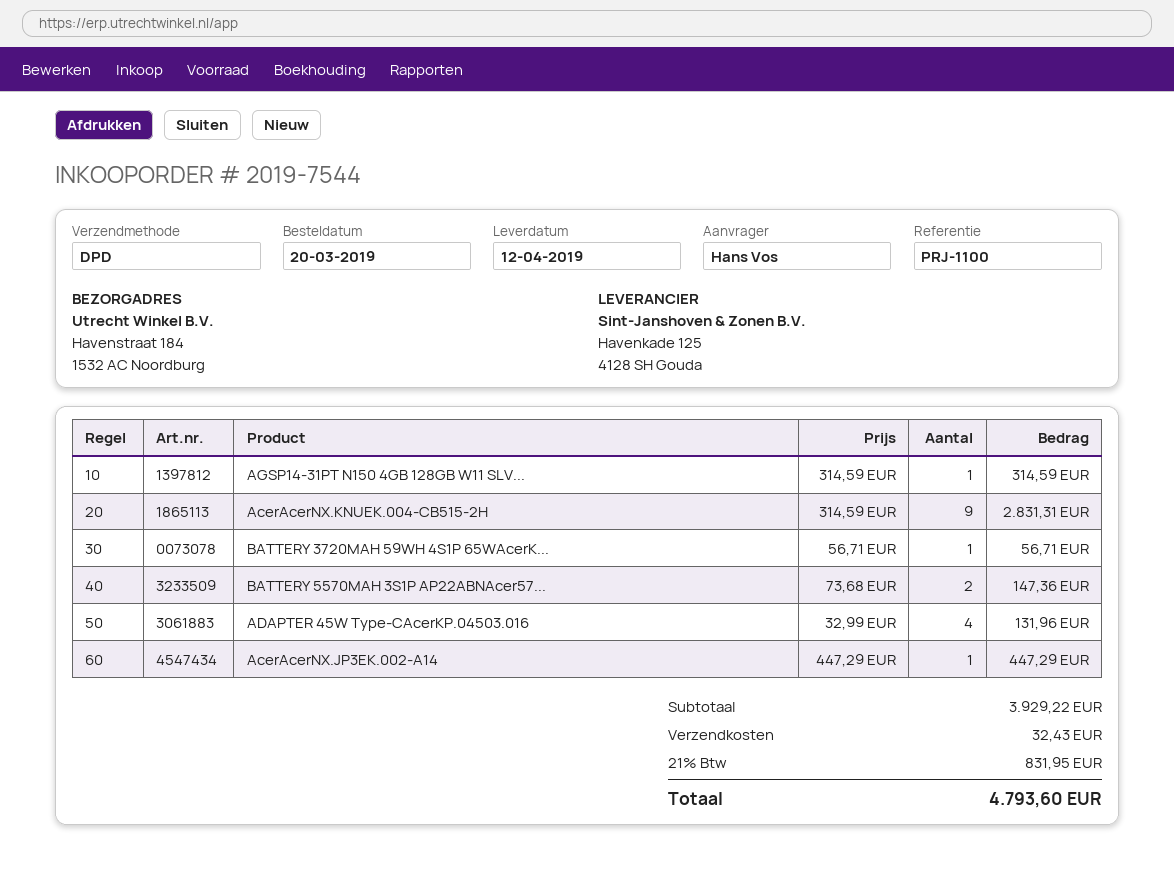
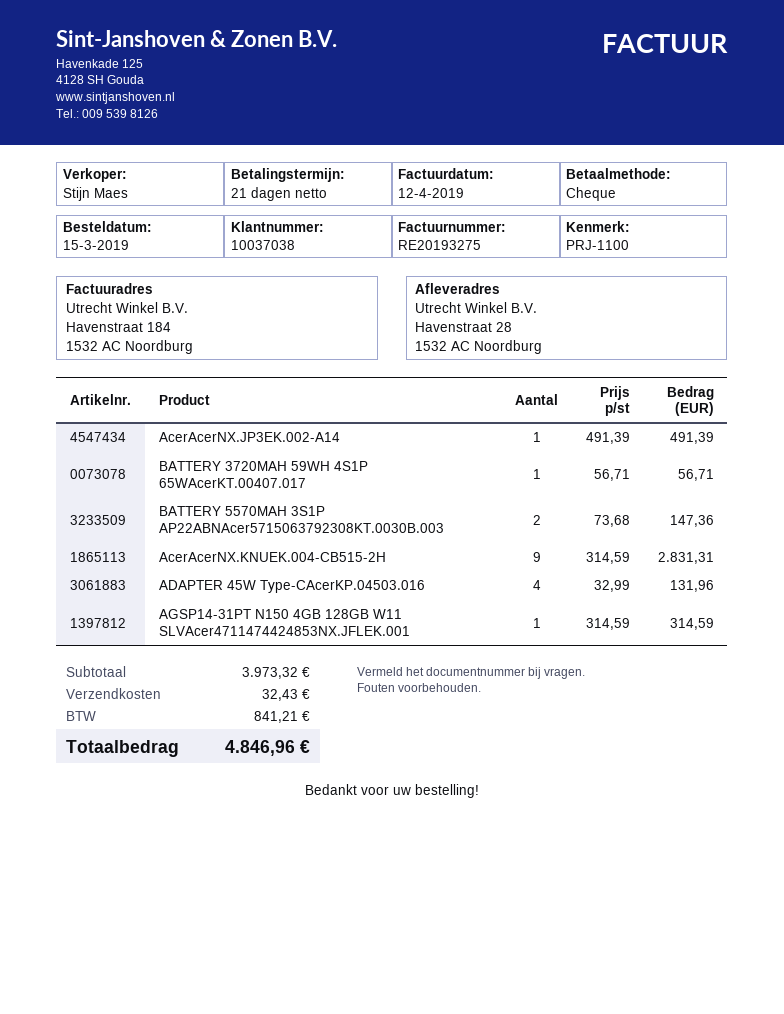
order date: 2019-03-20 -> 2019-03-15
ship to: Havenstraat 184, 1532 AC Noordburg -> Havenstraat 28, 1532 AC Noordburg
AcerAcerNX.JP3EK.002-A14: 1 x 447.29 = 447.29 -> 1 x 491.39 = 491.39
subtotal: 3929.22 -> 3973.32
tax: 831.95 -> 841.21
total: 4793.60 -> 4846.96

